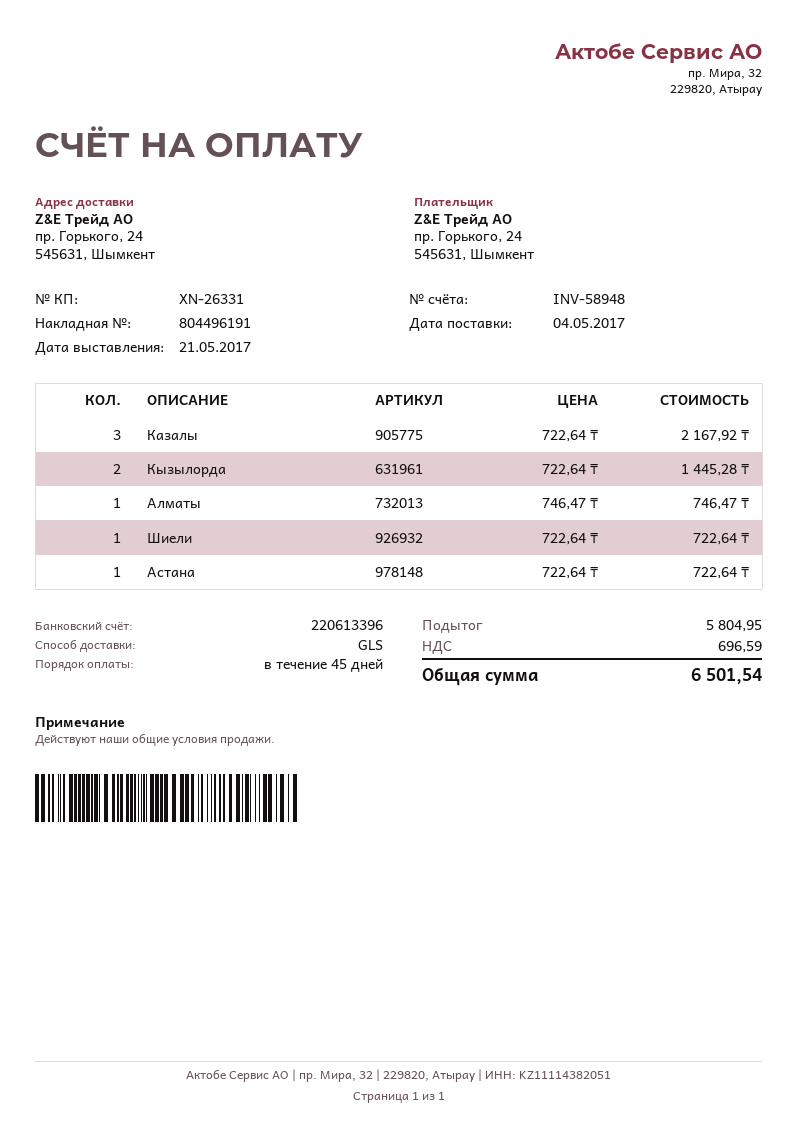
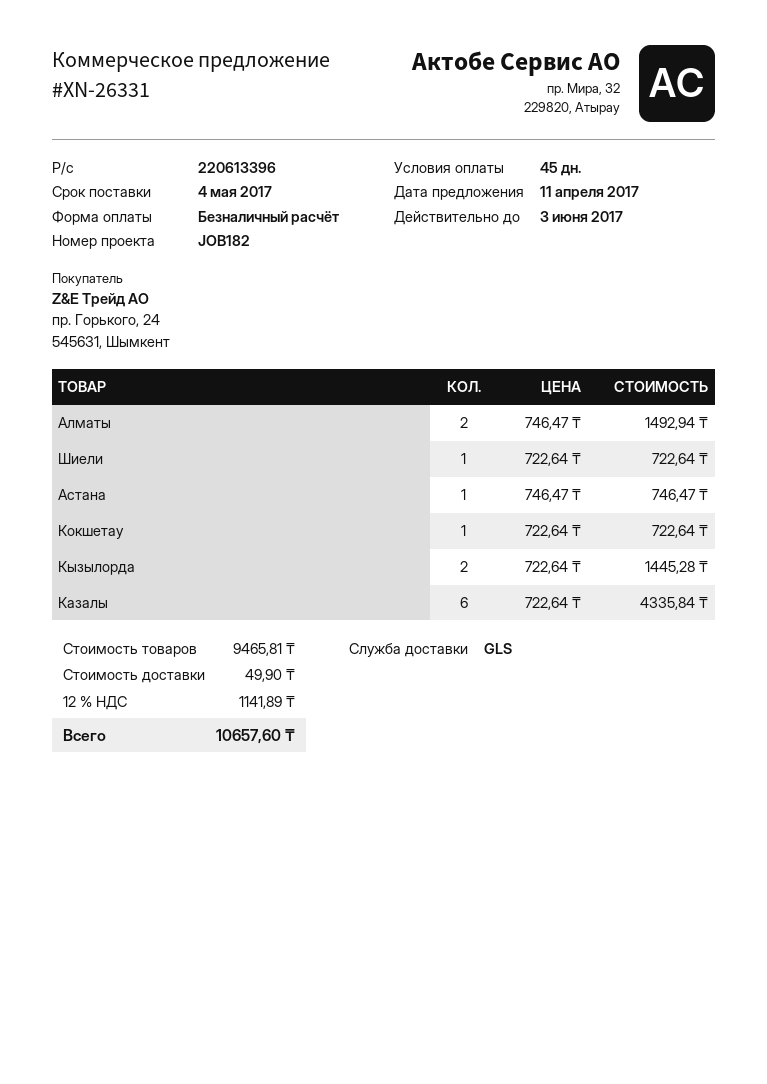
Казалы: 3 x 722.64 = 2167.92 -> 6 x 722.64 = 4335.84
Алматы: 1 x 746.47 = 746.47 -> 2 x 746.47 = 1492.94
Астана: 1 x 722.64 = 722.64 -> 1 x 746.47 = 746.47
Кокшетау: none -> 1 x 722.64 = 722.64
subtotal: 5804.95 -> 9465.81
shipping: none -> 49.90
tax: 696.59 -> 1141.89
total: 6501.54 -> 10657.60

